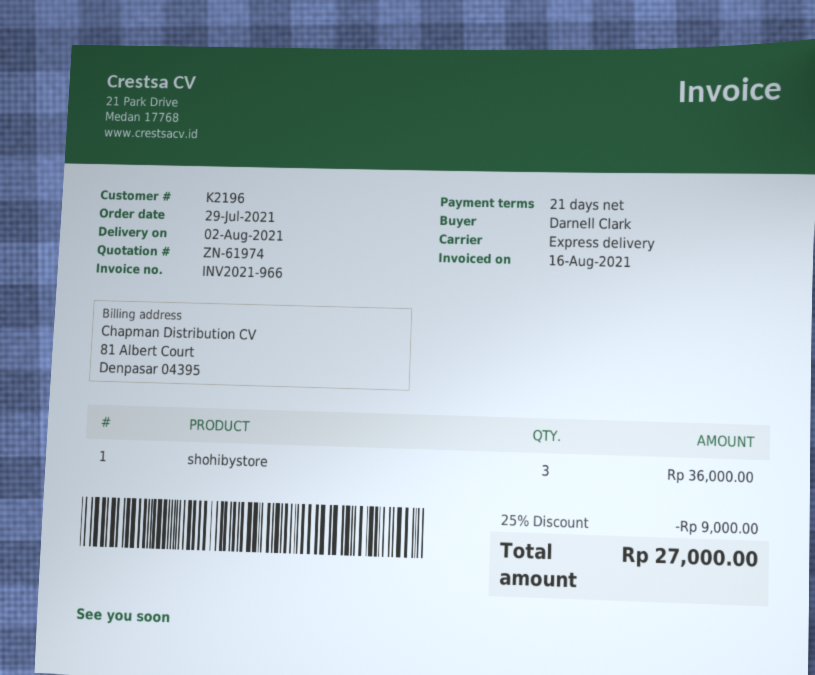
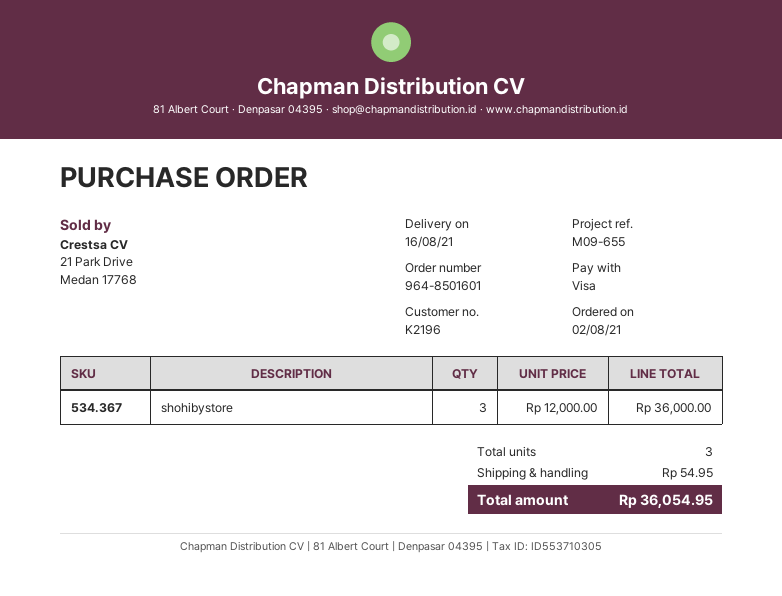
order date: 2021-07-29 -> 2021-08-02
delivery date: 2021-08-02 -> 2021-08-16
discount: 25% = 9000.00 -> none
shipping: none -> 54.95
total: 27000.00 -> 36054.95

